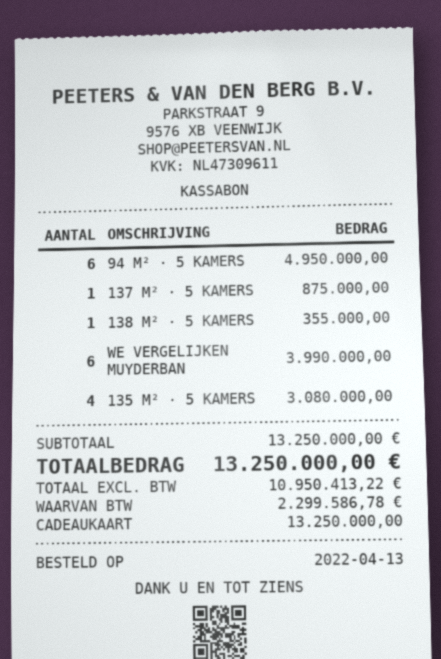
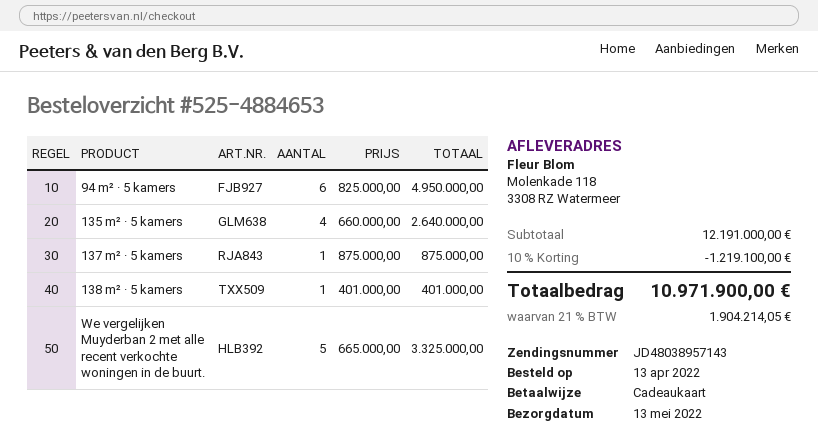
138 M² · 5 KAMERS: 1 for 355000.00 -> 1 for 401000.00
WE VERGELIJKEN MUYDERBAN: 6 for 3990000.00 -> 5 for 3325000.00
135 M² · 5 KAMERS: 4 for 3080000.00 -> 4 for 2640000.00
subtotal: 13250000.00 -> 12191000.00
discount: none -> 10% = 1219100.00
tax: 2299586.78 -> 1904214.05
total: 13250000.00 -> 10971900.00

